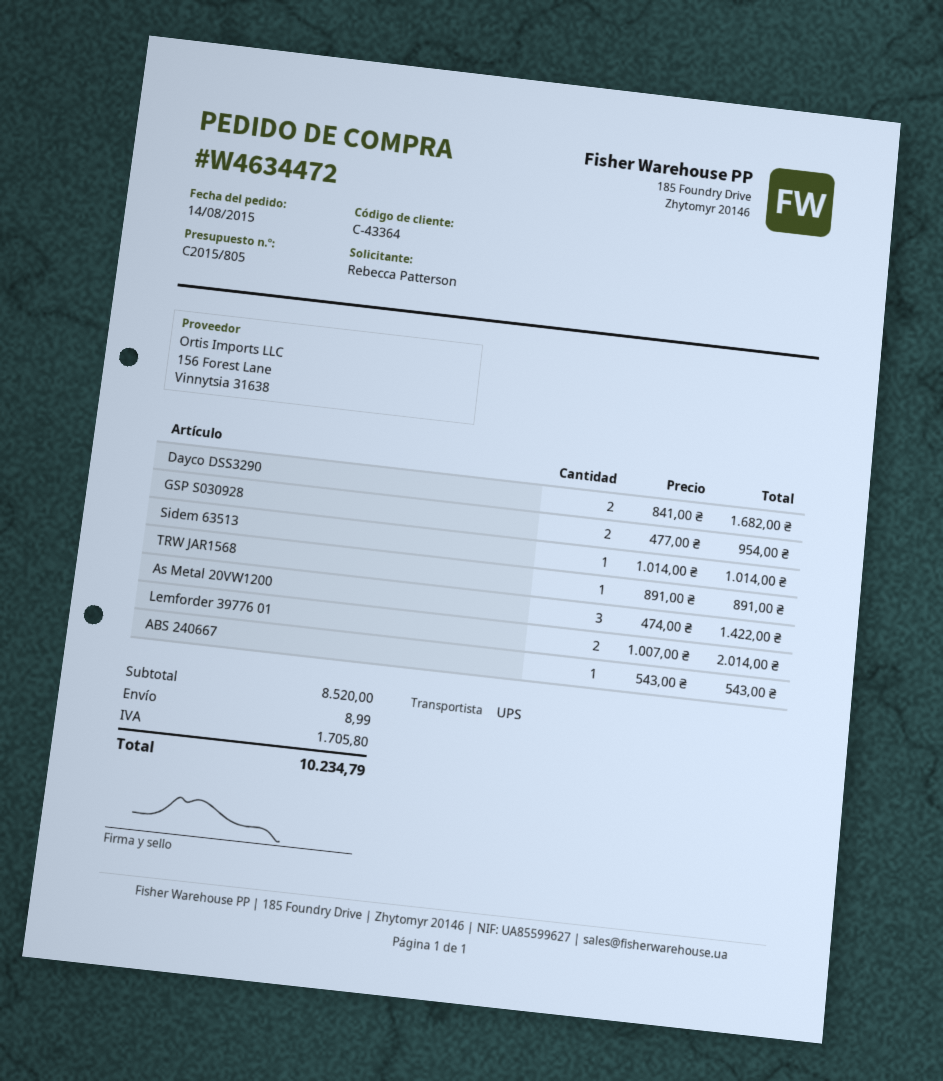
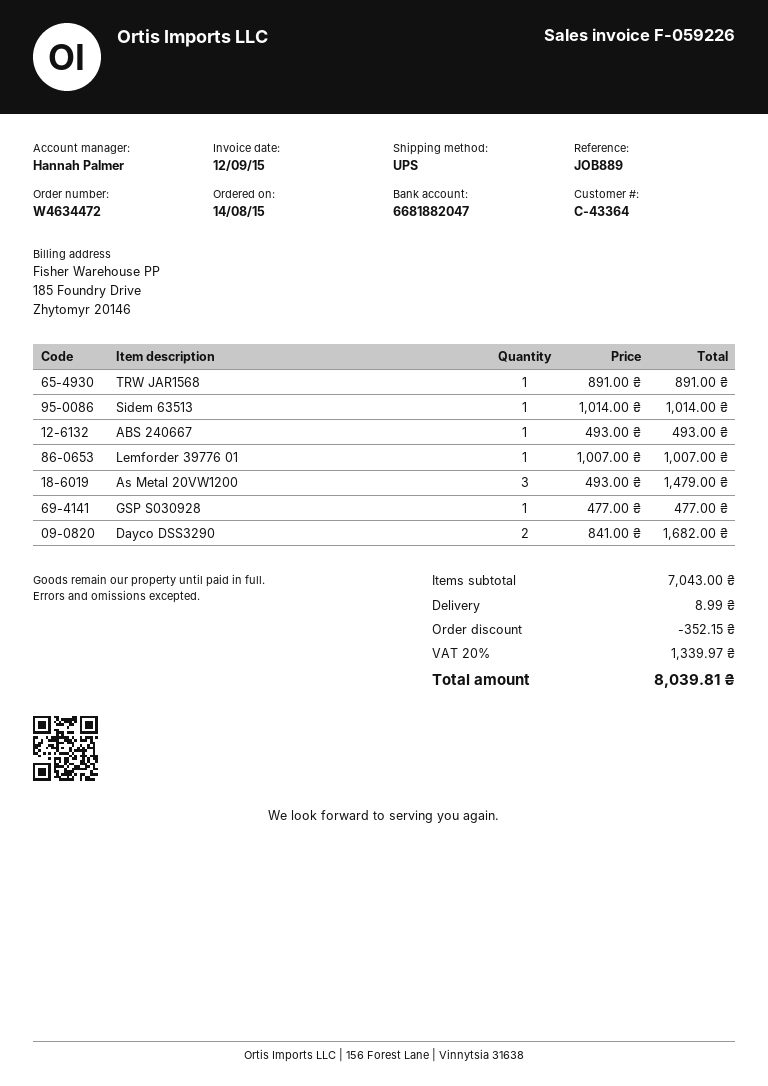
GSP S030928: 2 x 477.00 = 954.00 -> 1 x 477.00 = 477.00
As Metal 20VW1200: 3 x 474.00 = 1422.00 -> 3 x 493.00 = 1479.00
Lemforder 39776 01: 2 x 1007.00 = 2014.00 -> 1 x 1007.00 = 1007.00
ABS 240667: 1 x 543.00 = 543.00 -> 1 x 493.00 = 493.00
subtotal: 8520.00 -> 7043.00
discount: none -> 352.15
tax: 1705.80 -> 1339.97
total: 10234.79 -> 8039.81

